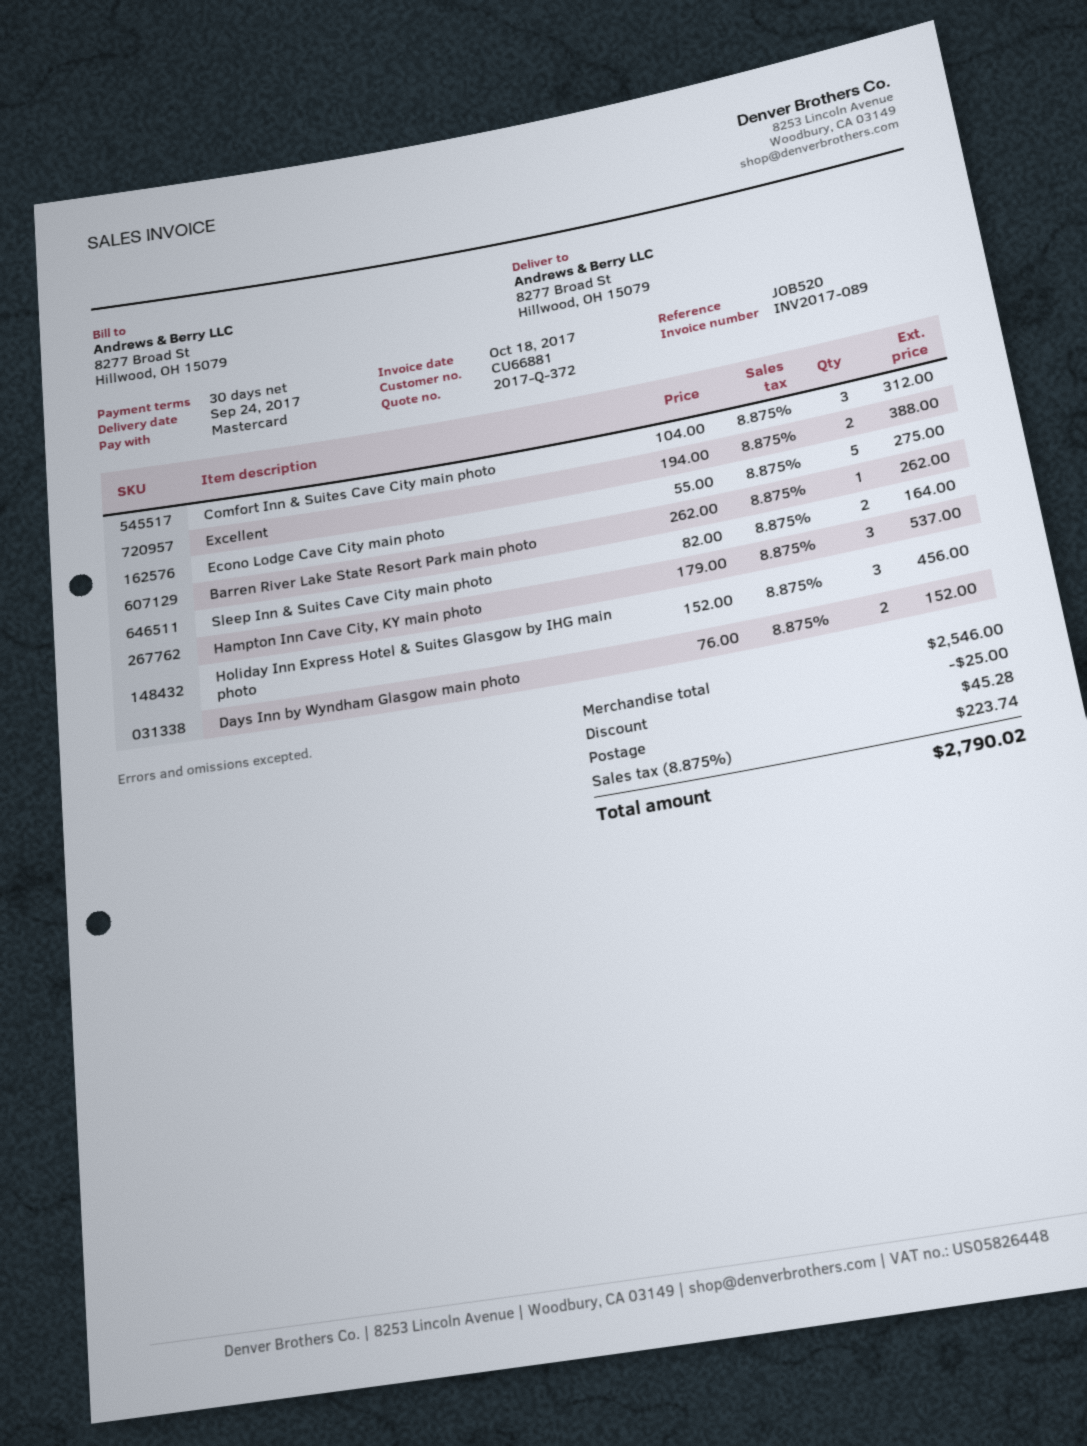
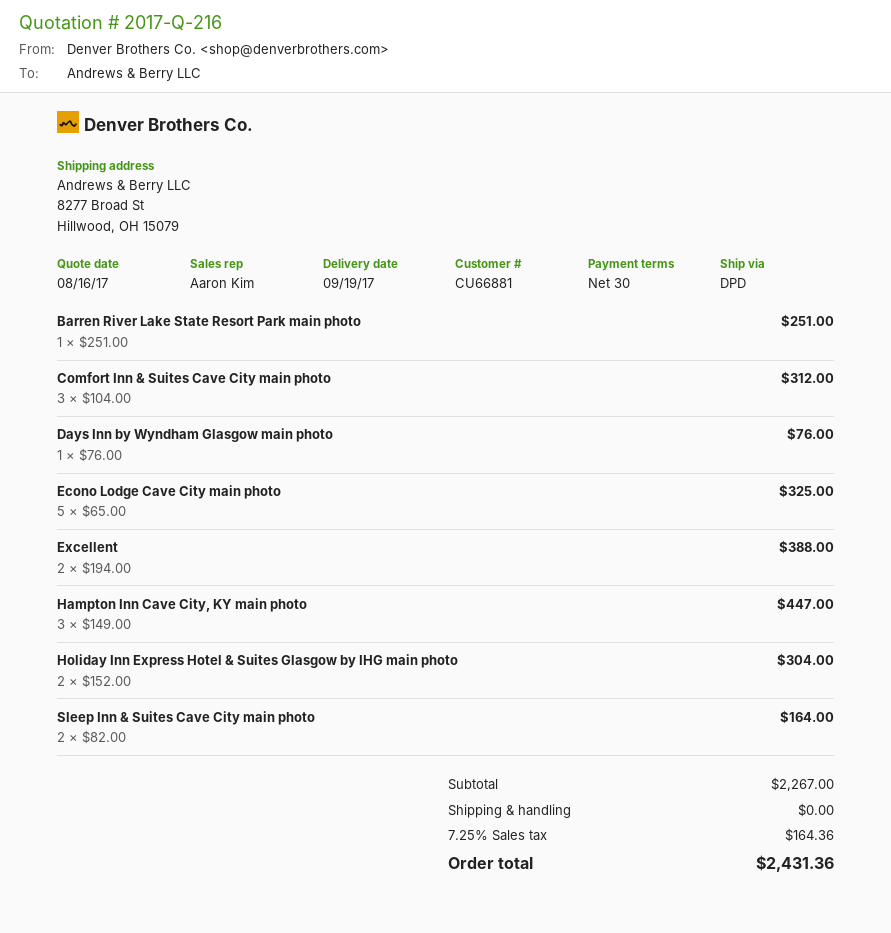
quote number: 2017-Q-372 -> 2017-Q-216
delivery date: 2017-09-24 -> 2017-09-19
Econo Lodge Cave City main photo: 5 x 55.00 = 275.00 -> 5 x 65.00 = 325.00
Barren River Lake State Resort Park main photo: 1 x 262.00 = 262.00 -> 1 x 251.00 = 251.00
Hampton Inn Cave City, KY main photo: 3 x 179.00 = 537.00 -> 3 x 149.00 = 447.00
Holiday Inn Express Hotel & Suites Glasgow by IHG main photo: 3 x 152.00 = 456.00 -> 2 x 152.00 = 304.00
Days Inn by Wyndham Glasgow main photo: 2 x 76.00 = 152.00 -> 1 x 76.00 = 76.00
subtotal: 2546.00 -> 2267.00
discount: 25.00 -> none
shipping: 45.28 -> 0.00
tax: 8.875% = 223.74 -> 7.25% = 164.36
total: 2790.02 -> 2431.36

